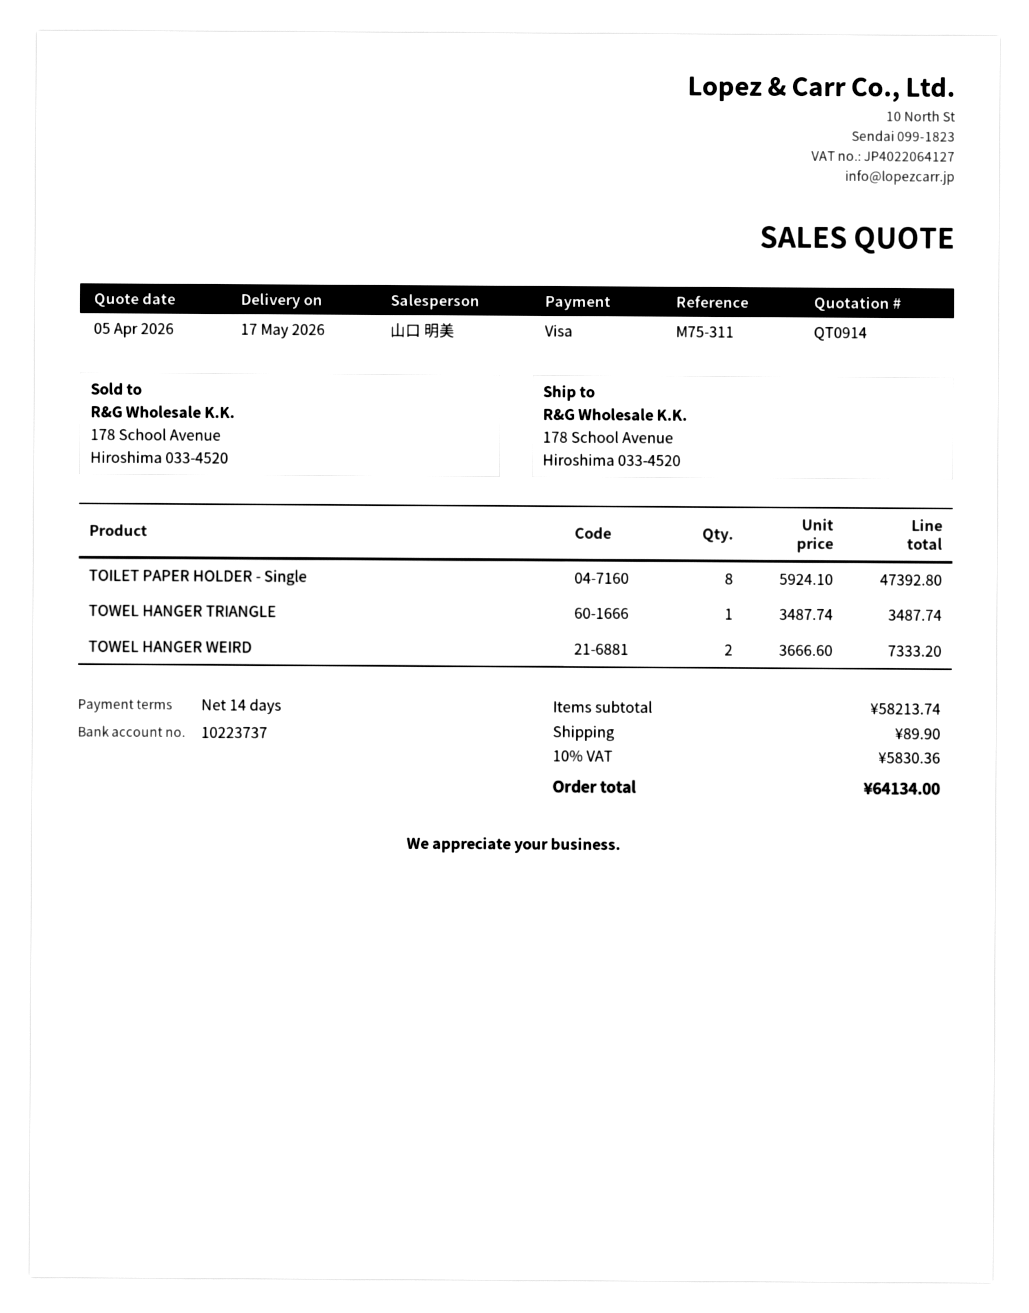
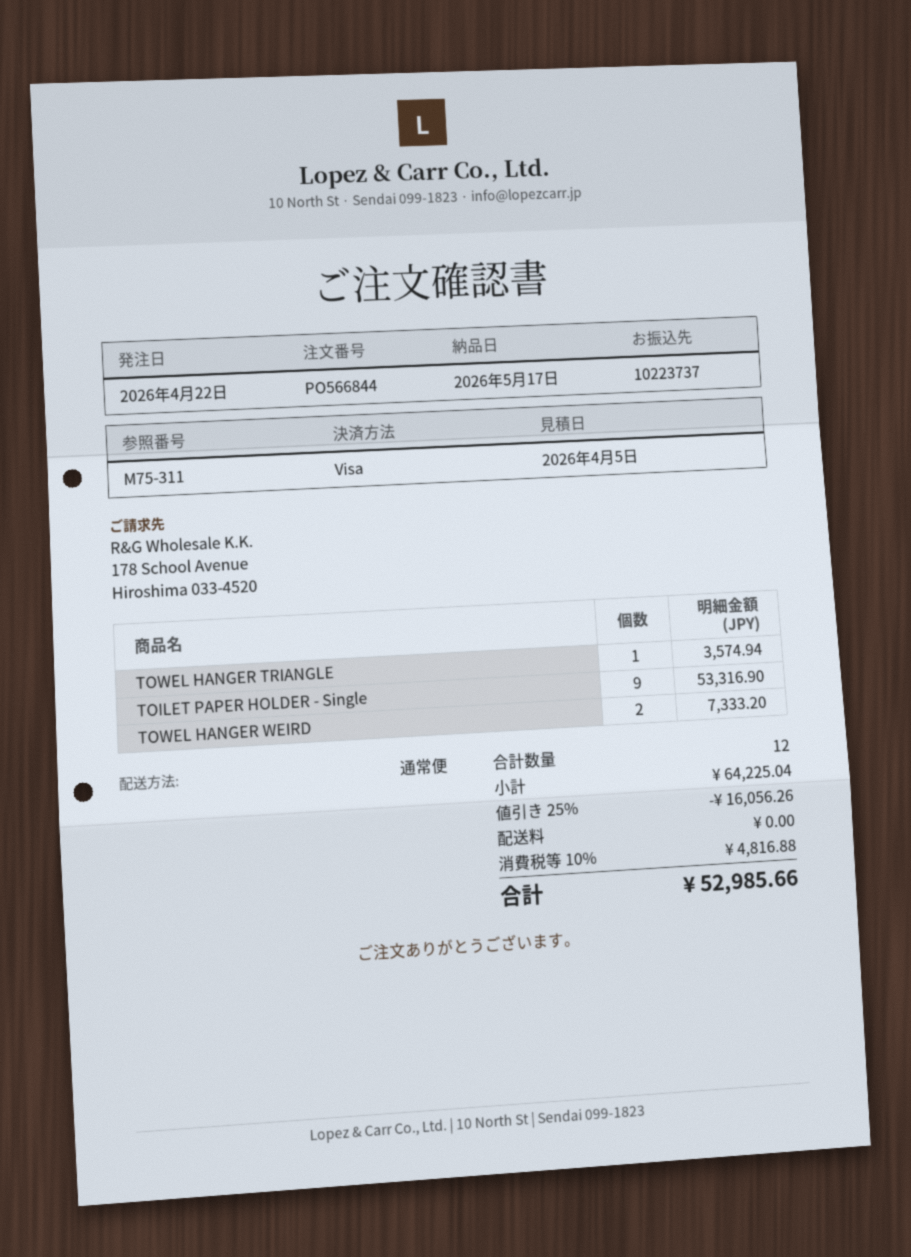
TOILET PAPER HOLDER - Single: 8 for 47392.80 -> 9 for 53316.90
TOWEL HANGER TRIANGLE: 1 for 3487.74 -> 1 for 3574.94
subtotal: 58213.74 -> 64225.04
discount: none -> 25% = 16056.26
shipping: 89.90 -> 0.00
tax: 10% = 5830.36 -> 10% = 4816.88
total: 64134.00 -> 52985.66

